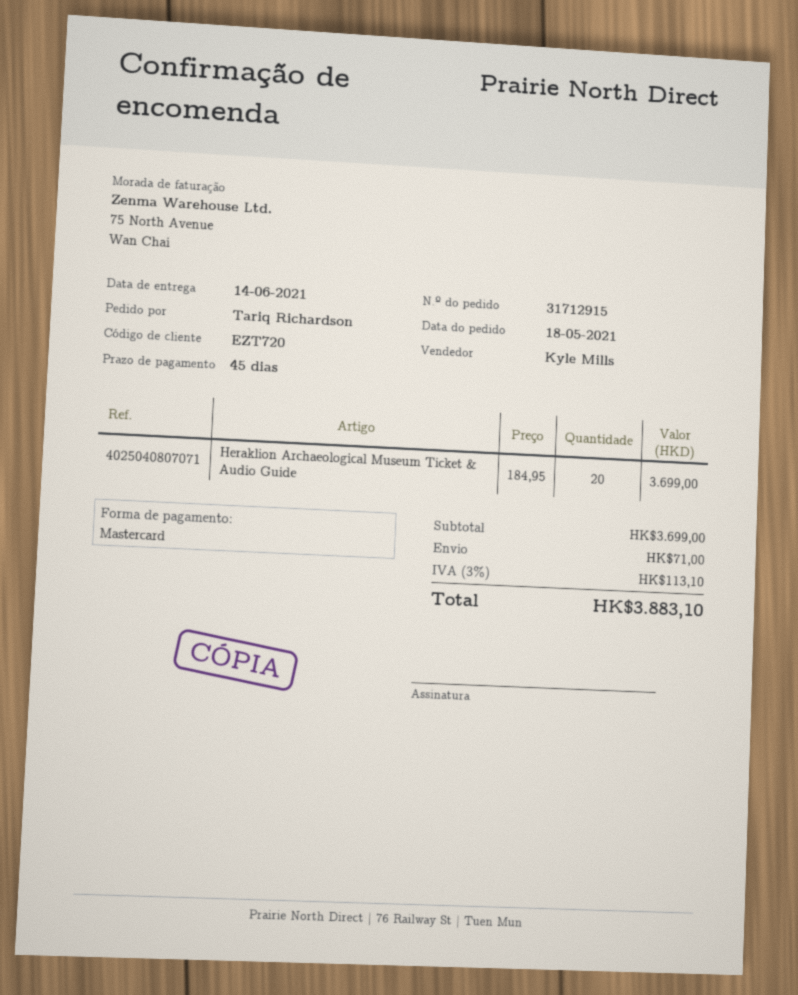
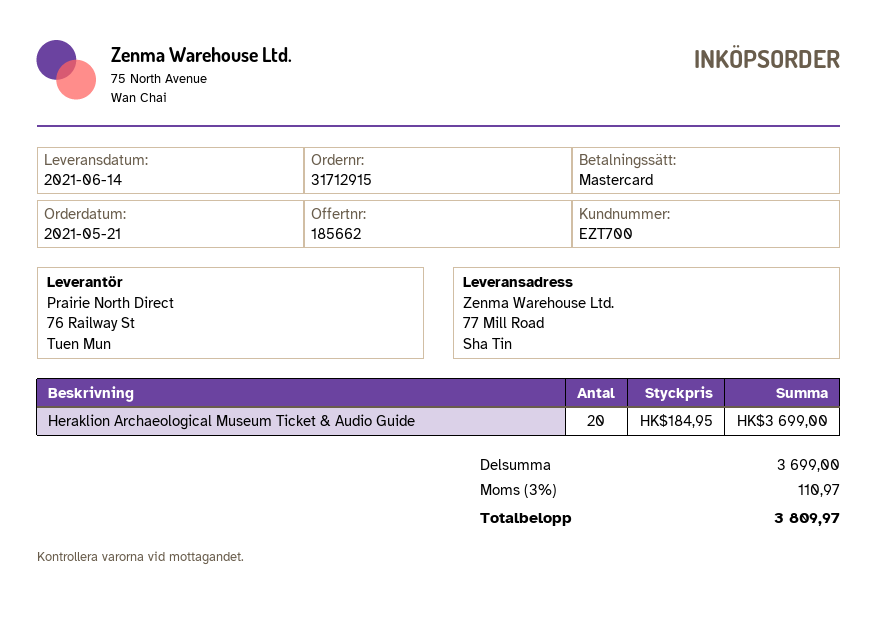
order date: 2021-05-18 -> 2021-05-21
customer number: EZT720 -> EZT700
shipping: 71.00 -> none
tax: 3% = 113.10 -> 3% = 110.97
total: 3883.10 -> 3809.97

